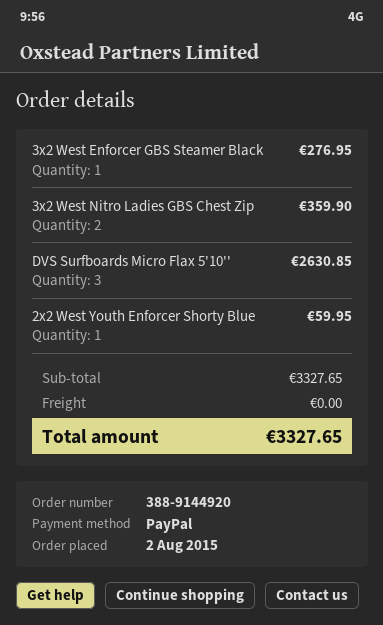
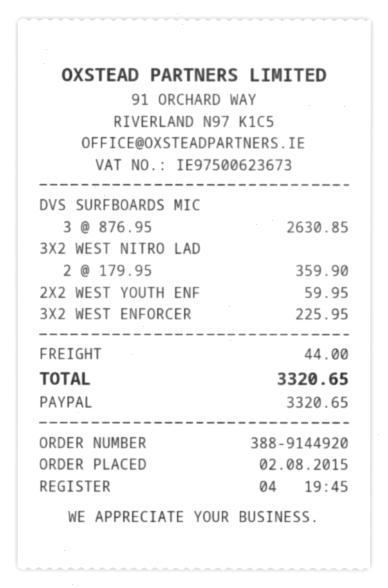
3x2 West Enforcer GBS Steamer Black: 1 for 276.95 -> 1 for 225.95
shipping: 0.00 -> 44.00
total: 3327.65 -> 3320.65

